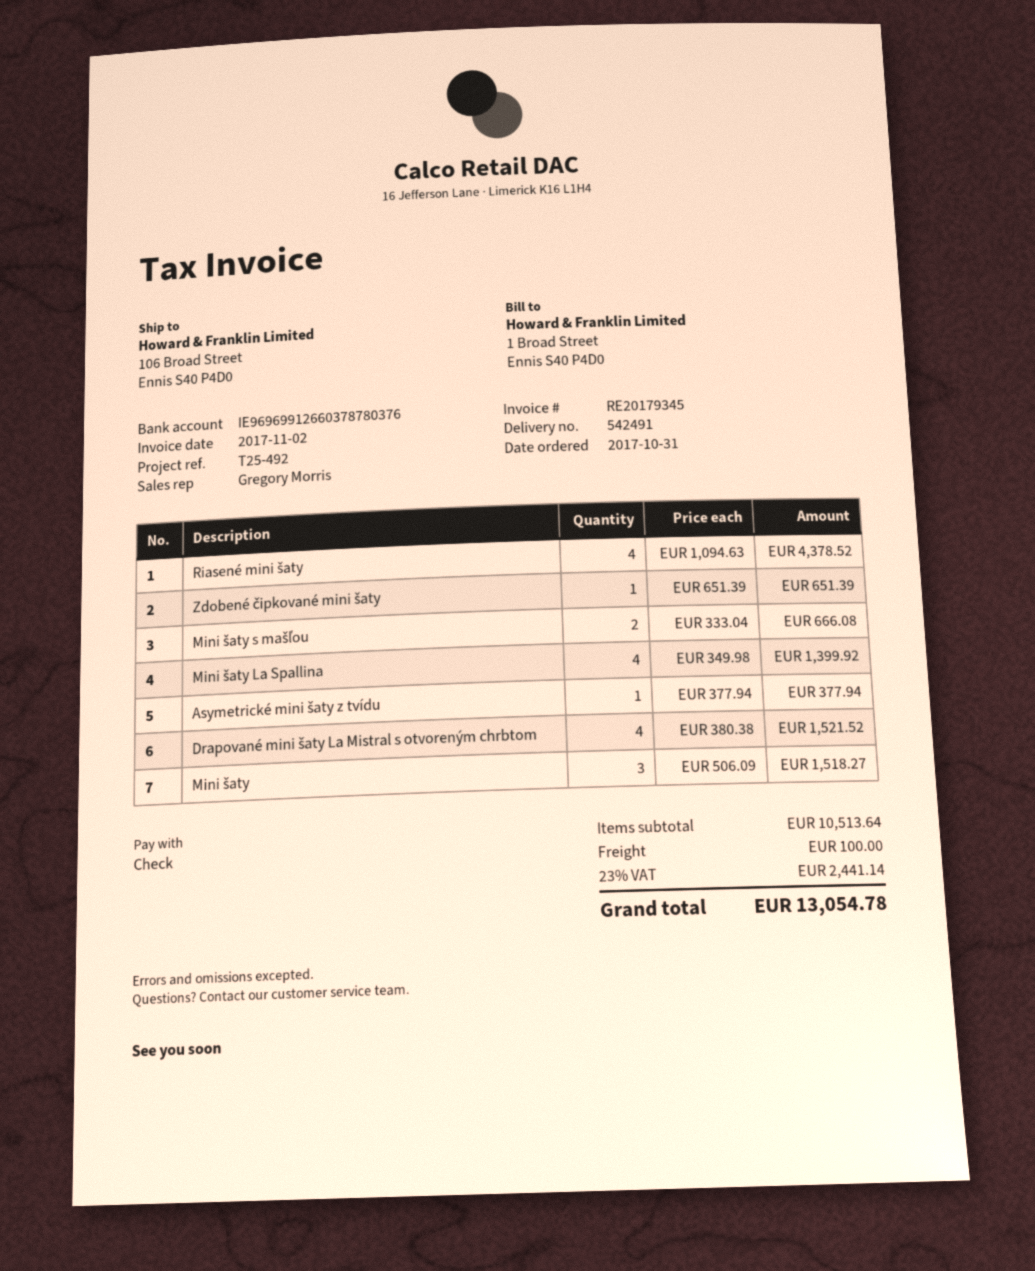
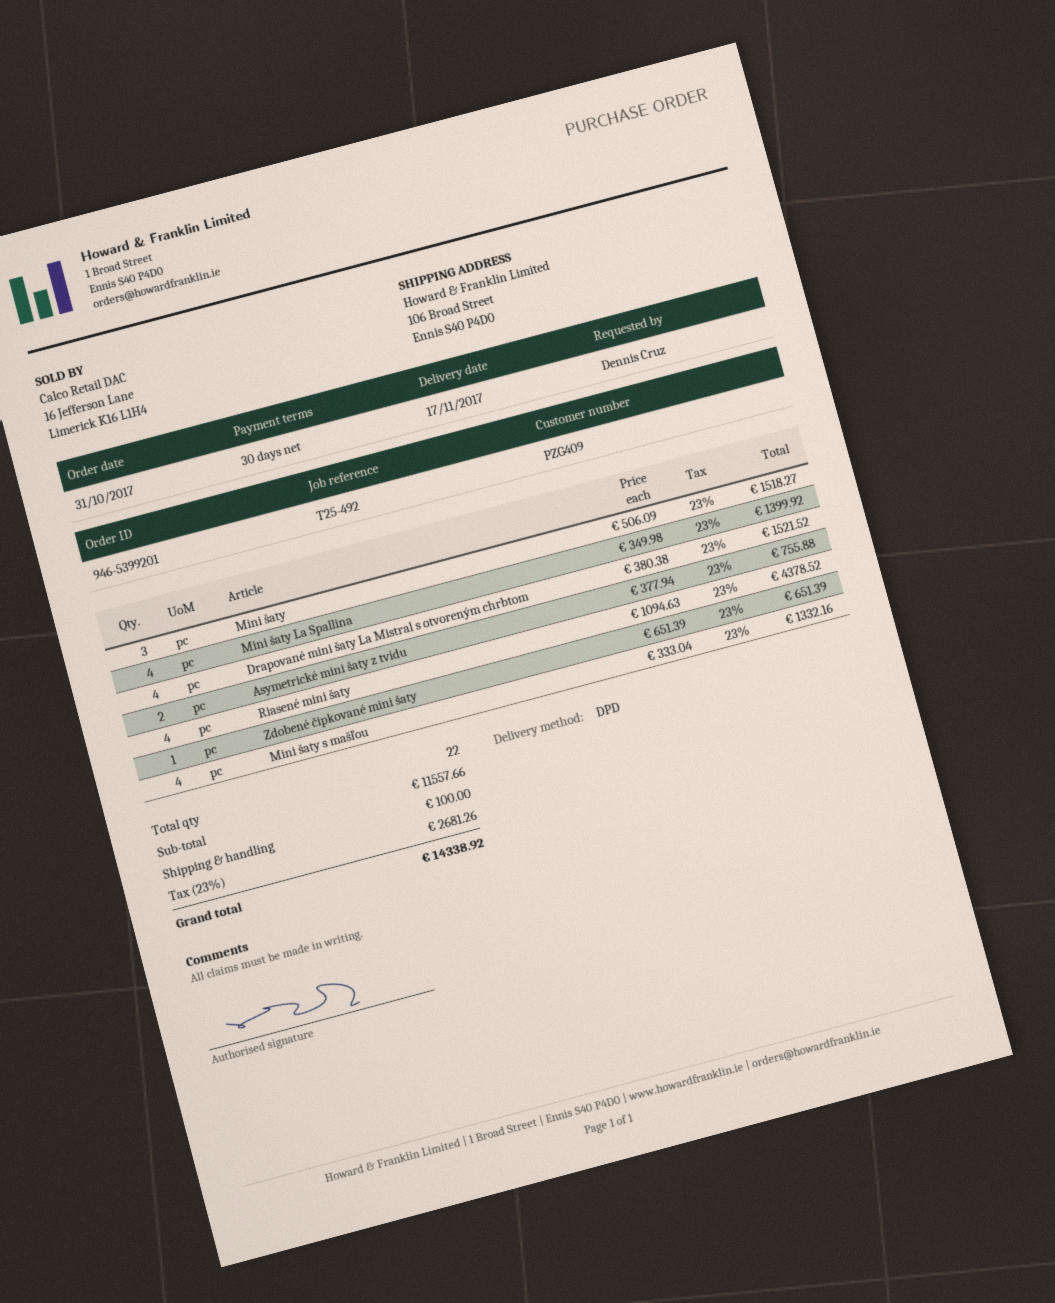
Mini šaty s mašľou: 2 x 333.04 = 666.08 -> 4 x 333.04 = 1332.16
Asymetrické mini šaty z tvídu: 1 x 377.94 = 377.94 -> 2 x 377.94 = 755.88
subtotal: 10513.64 -> 11557.66
tax: 23% = 2441.14 -> 23% = 2681.26
total: 13054.78 -> 14338.92

